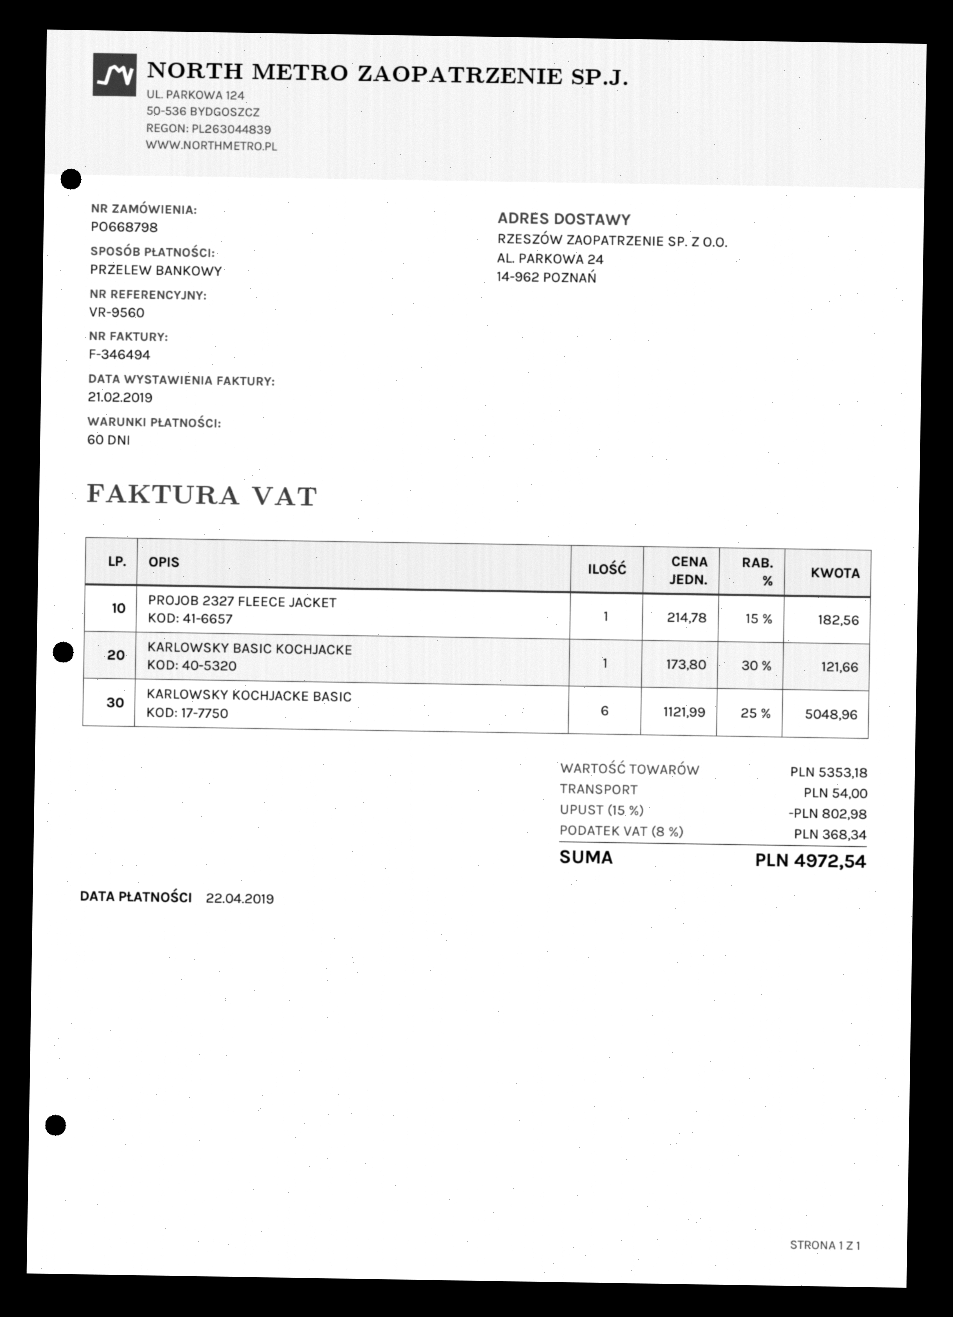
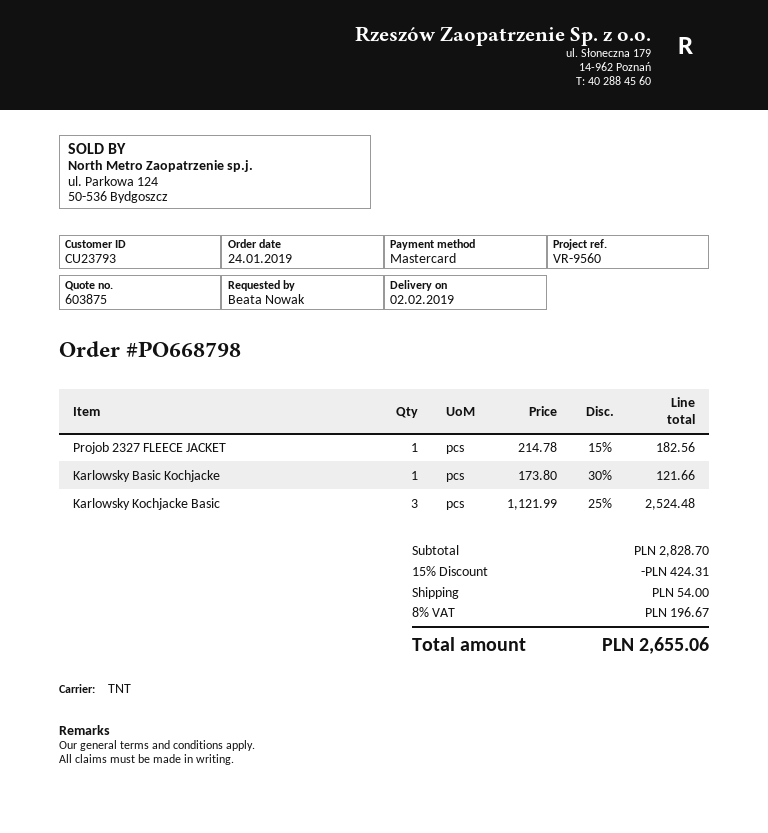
payment method: bank transfer -> Mastercard
KARLOWSKY KOCHJACKE BASIC: 6 x 1121.99 - 25% = 5048.96 -> 3 x 1121.99 - 25% = 2524.48
subtotal: 5353.18 -> 2828.70
discount: 15% = 802.98 -> 15% = 424.31
tax: 8% = 368.34 -> 8% = 196.67
total: 4972.54 -> 2655.06

